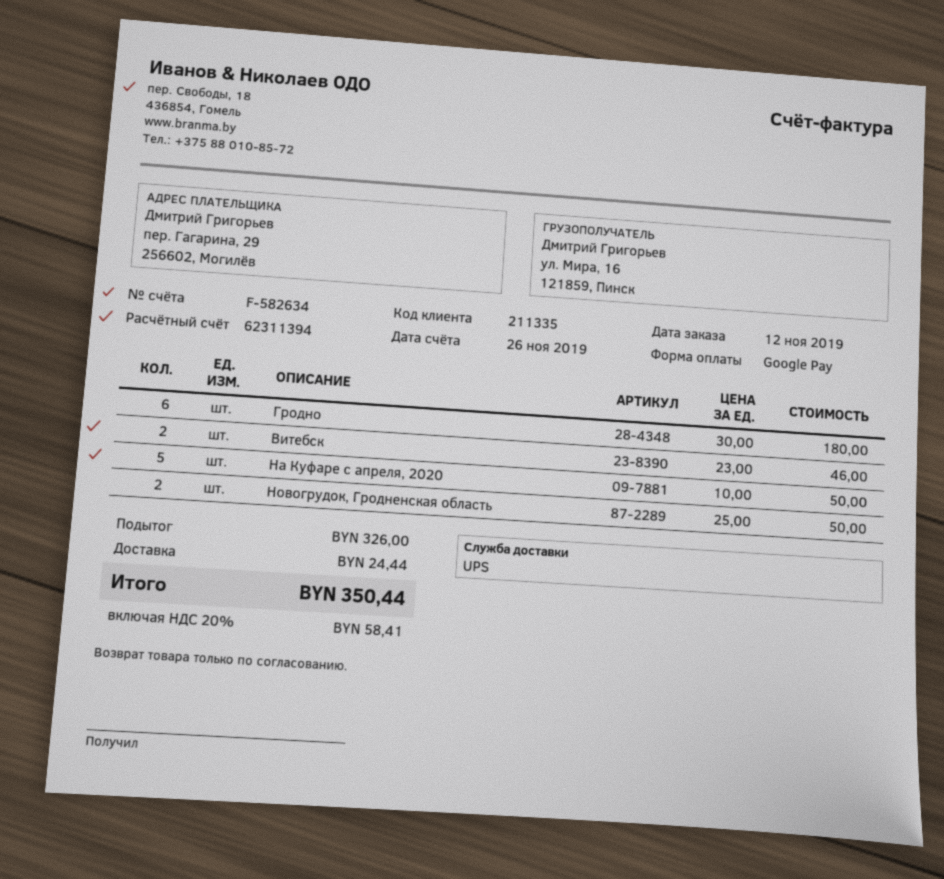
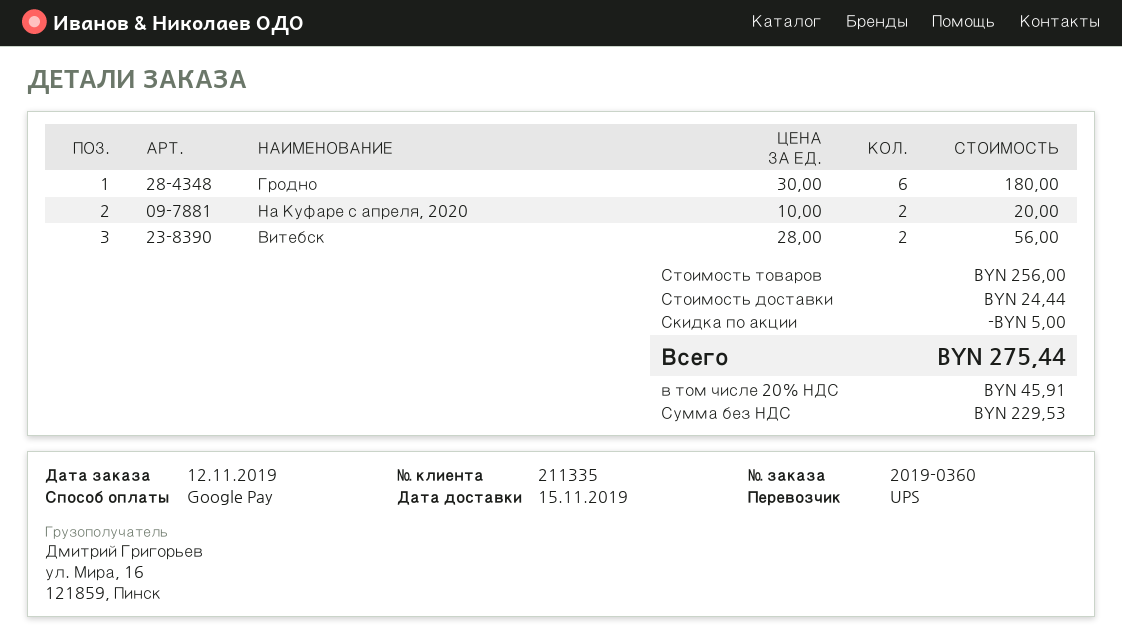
Витебск: 2 x 23.00 = 46.00 -> 2 x 28.00 = 56.00
На Куфаре с апреля, 2020: 5 x 10.00 = 50.00 -> 2 x 10.00 = 20.00
Новогрудок, Гродненская область: 2 x 25.00 = 50.00 -> none
subtotal: 326.00 -> 256.00
discount: none -> 5.00
tax: 20% = 58.41 -> 20% = 45.91
total: 350.44 -> 275.44

